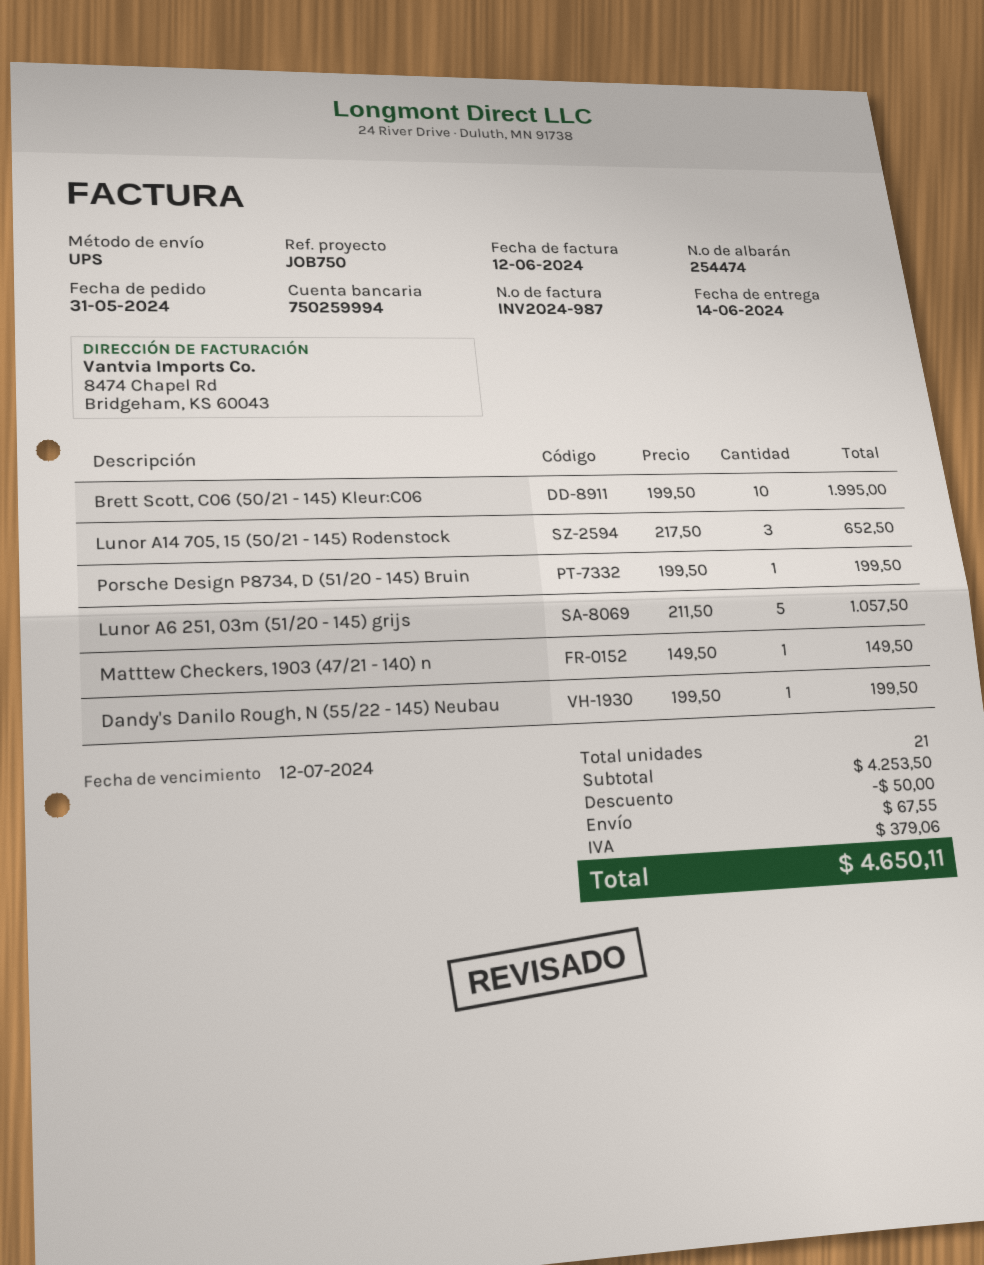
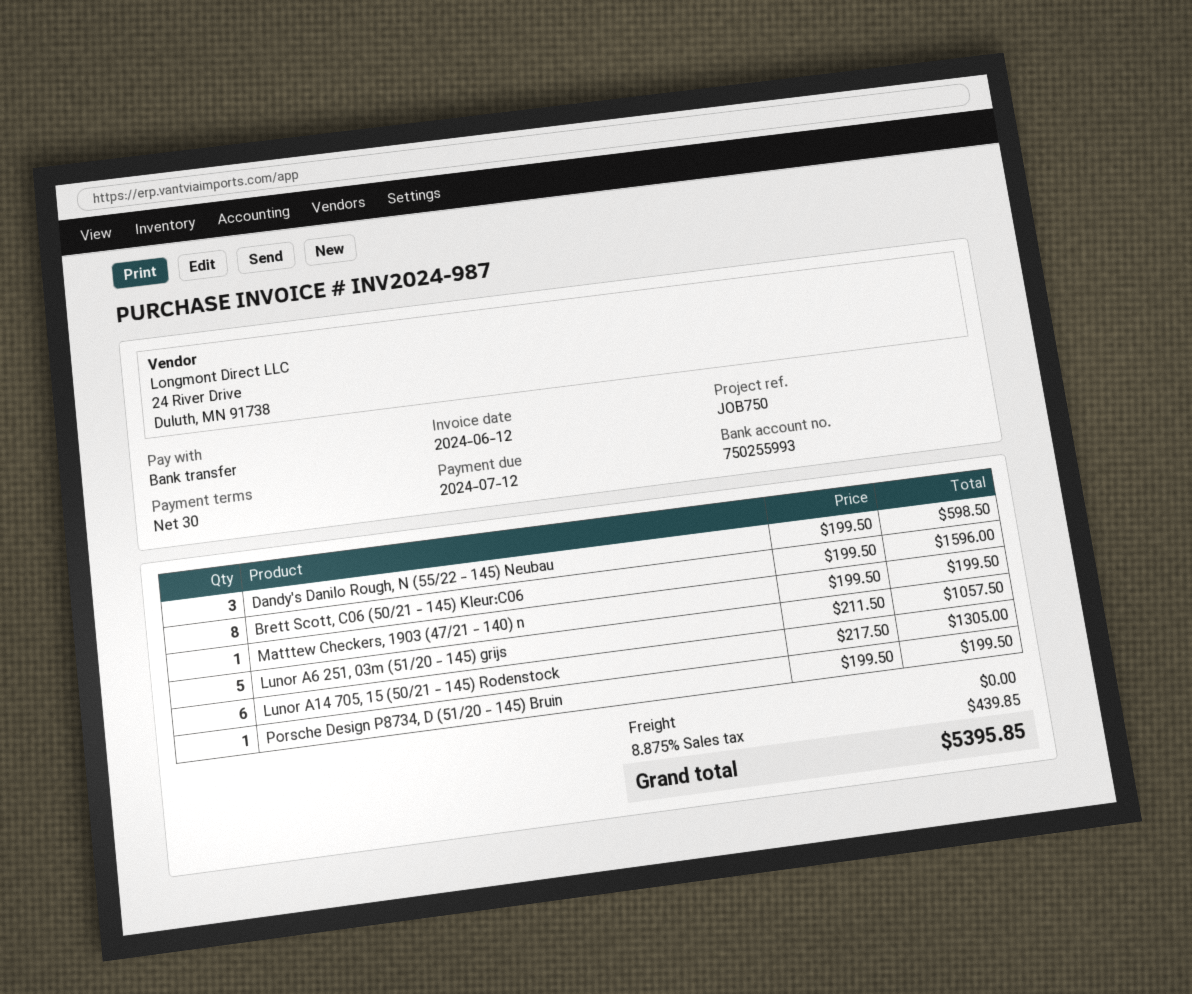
bank account: 750259994 -> 750255993
Brett Scott, C06 (50/21 - 145) Kleur:C06: 10 x 199.50 = 1995.00 -> 8 x 199.50 = 1596.00
Lunor A14 705, 15 (50/21 - 145) Rodenstock: 3 x 217.50 = 652.50 -> 6 x 217.50 = 1305.00
Matttew Checkers, 1903 (47/21 - 140) n: 1 x 149.50 = 149.50 -> 1 x 199.50 = 199.50
Dandy's Danilo Rough, N (55/22 - 145) Neubau: 1 x 199.50 = 199.50 -> 3 x 199.50 = 598.50
discount: 50.00 -> none
shipping: 67.55 -> 0.00
tax: 379.06 -> 439.85
total: 4650.11 -> 5395.85

